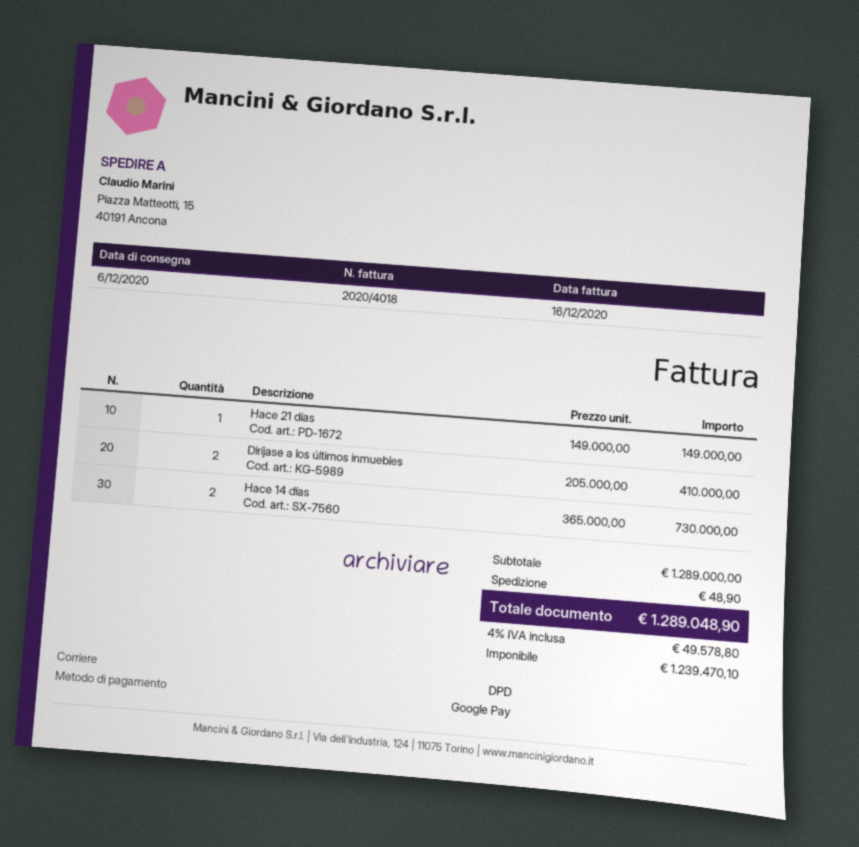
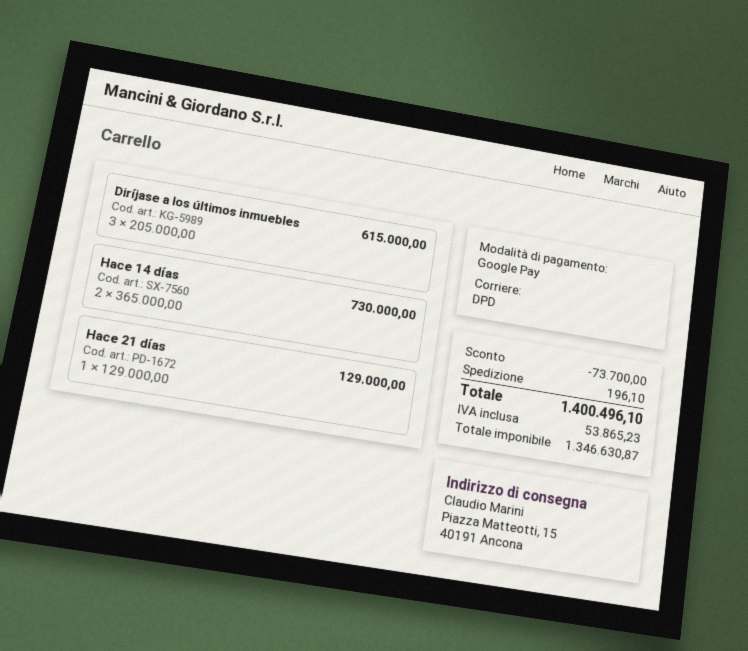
Hace 21 días: 1 x 149000.00 = 149000.00 -> 1 x 129000.00 = 129000.00
Diríjase a los últimos inmuebles: 2 x 205000.00 = 410000.00 -> 3 x 205000.00 = 615000.00
discount: none -> 73700.00
shipping: 48.90 -> 196.10
net: 1239470.10 -> 1346630.87
tax: 49578.80 -> 53865.23
total: 1289048.90 -> 1400496.10

